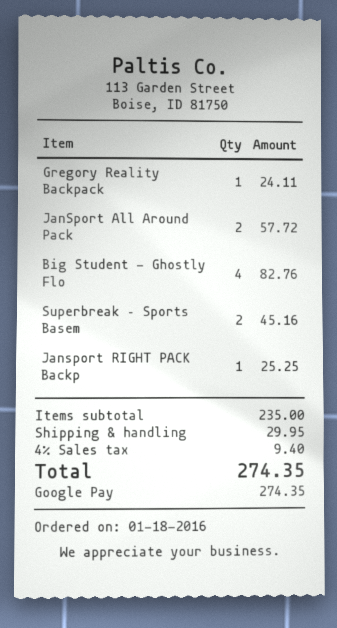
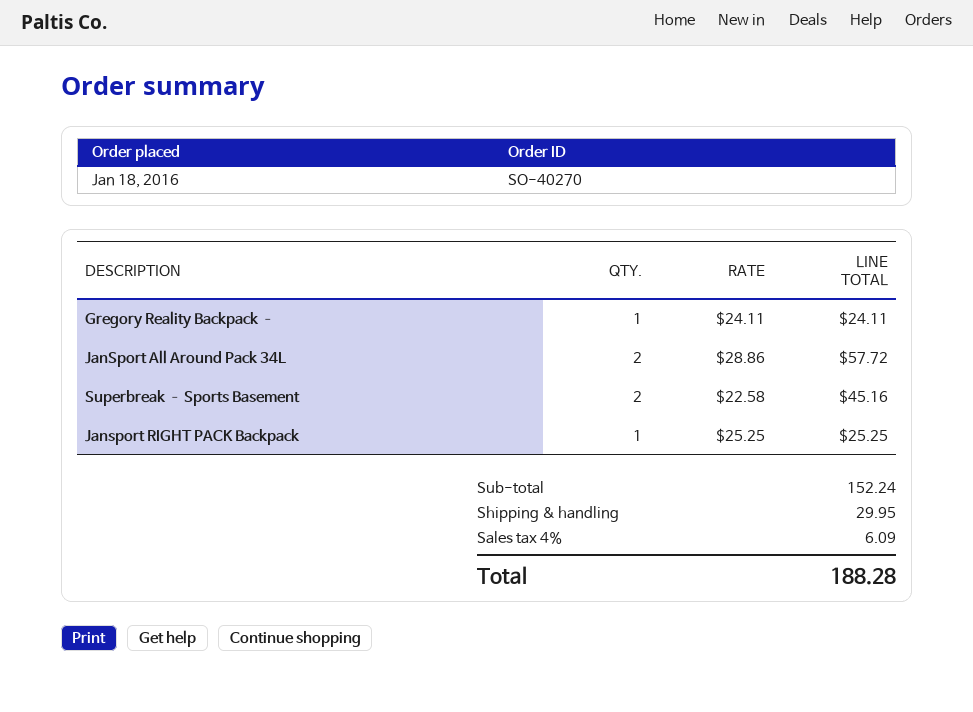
Big Student - Ghostly Flo: 4 for 82.76 -> none
subtotal: 235.00 -> 152.24
tax: 4% = 9.40 -> 4% = 6.09
total: 274.35 -> 188.28

